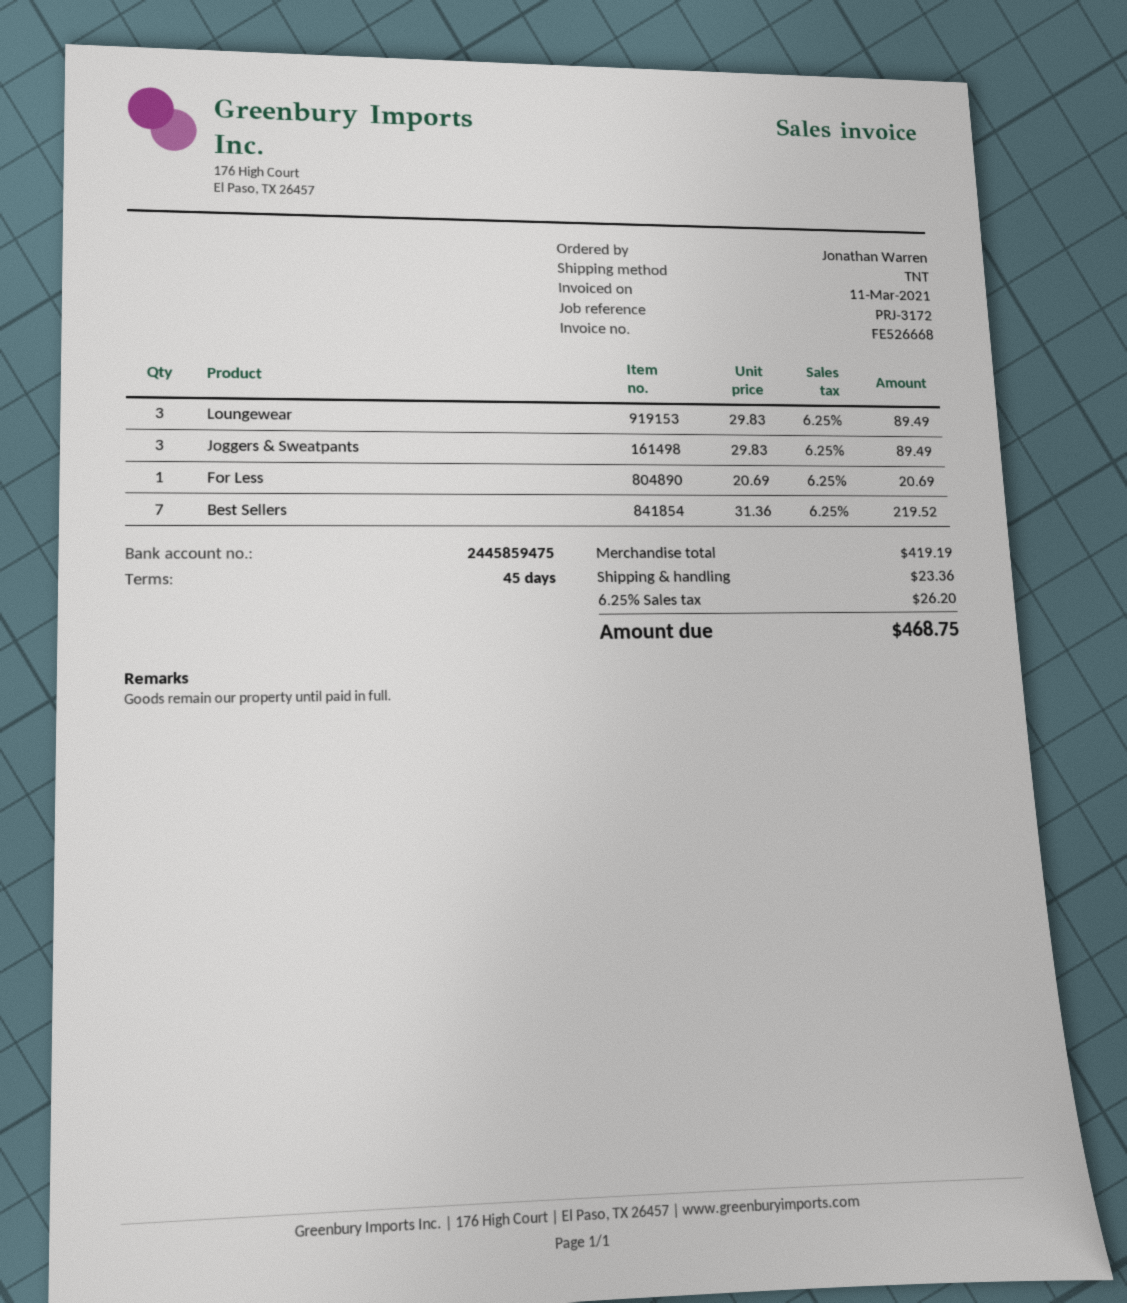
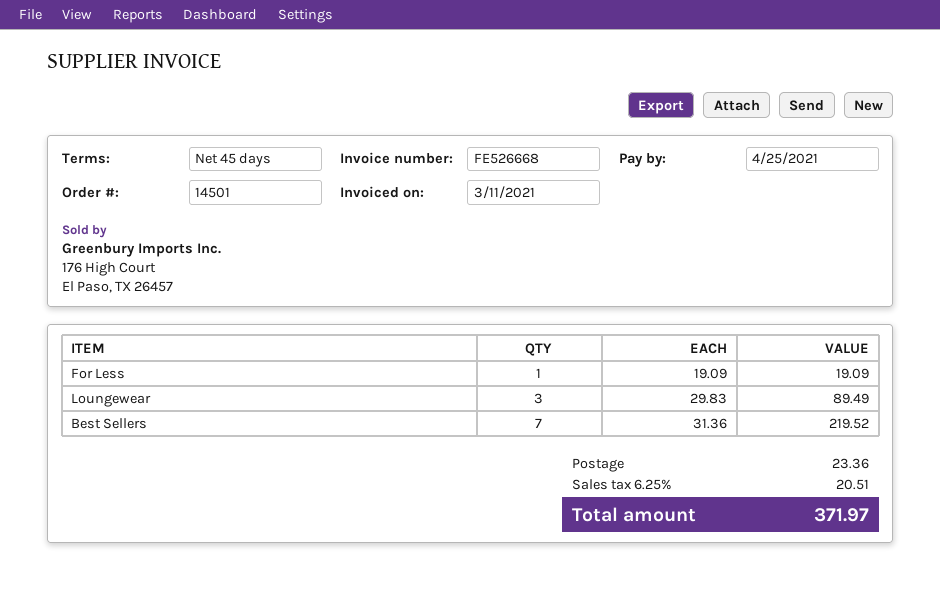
Joggers & Sweatpants: 3 x 29.83 = 89.49 -> none
For Less: 1 x 20.69 = 20.69 -> 1 x 19.09 = 19.09
tax: 6.25% = 26.20 -> 6.25% = 20.51
total: 468.75 -> 371.97

